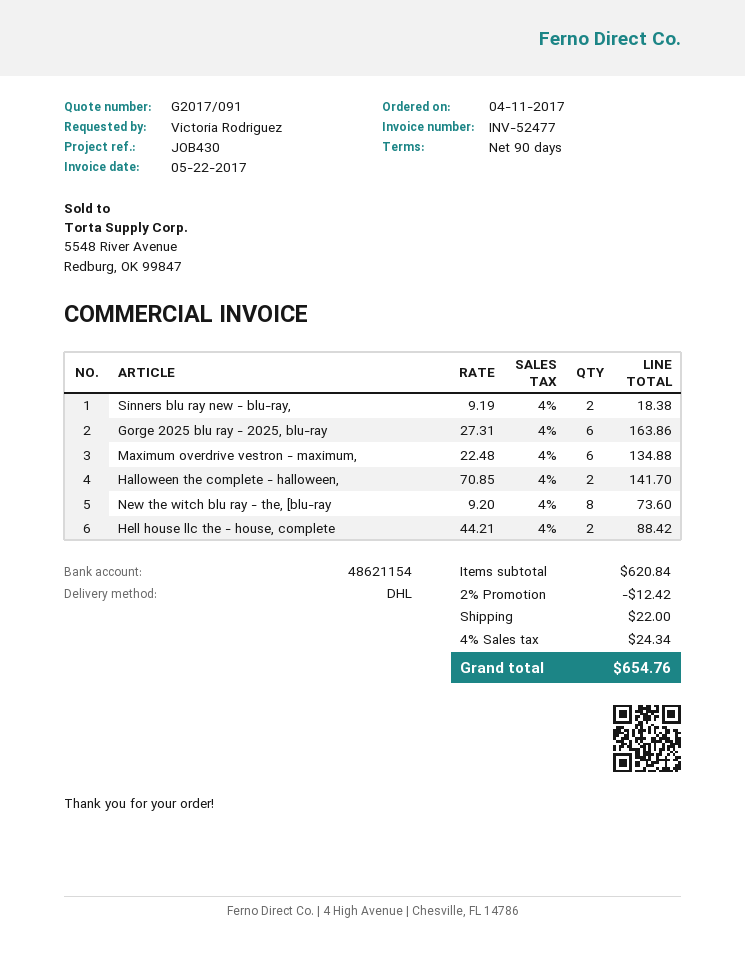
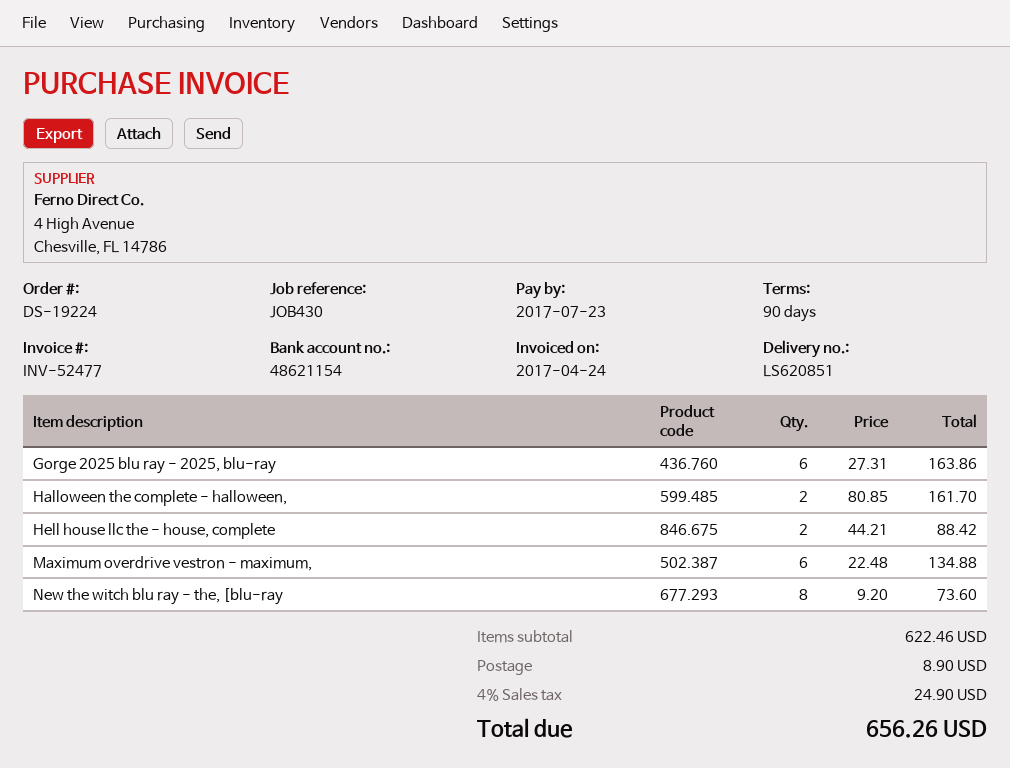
invoice date: 2017-05-22 -> 2017-04-24
Sinners blu ray new - blu-ray,: 2 x 9.19 = 18.38 -> none
Halloween the complete - halloween,: 2 x 70.85 = 141.70 -> 2 x 80.85 = 161.70
subtotal: 620.84 -> 622.46
discount: 2% = 12.42 -> none
shipping: 22.00 -> 8.90
tax: 4% = 24.34 -> 4% = 24.90
total: 654.76 -> 656.26

